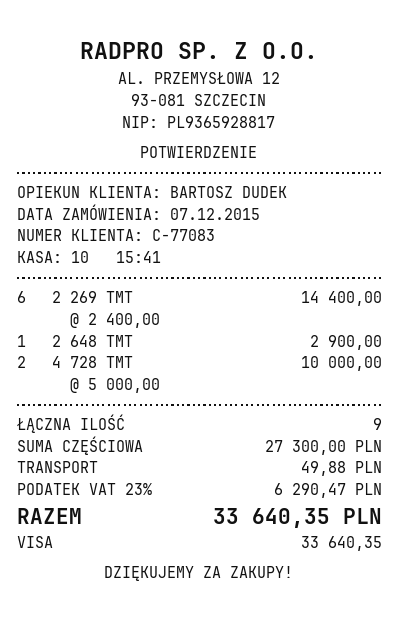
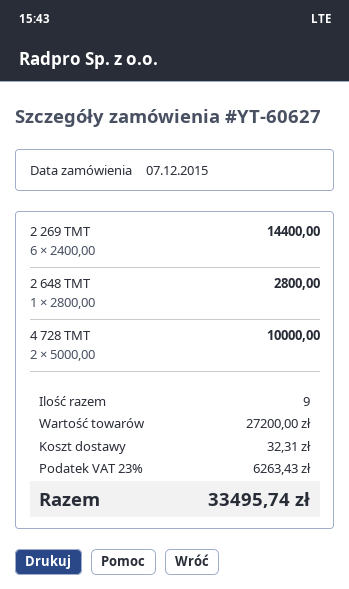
2 648 ТМТ: 1 x 2900.00 = 2900.00 -> 1 x 2800.00 = 2800.00
subtotal: 27300.00 -> 27200.00
shipping: 49.88 -> 32.31
tax: 23% = 6290.47 -> 23% = 6263.43
total: 33640.35 -> 33495.74

